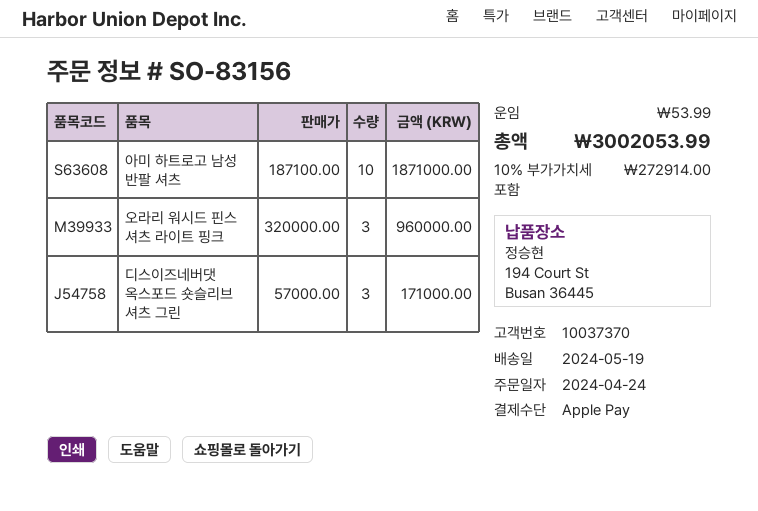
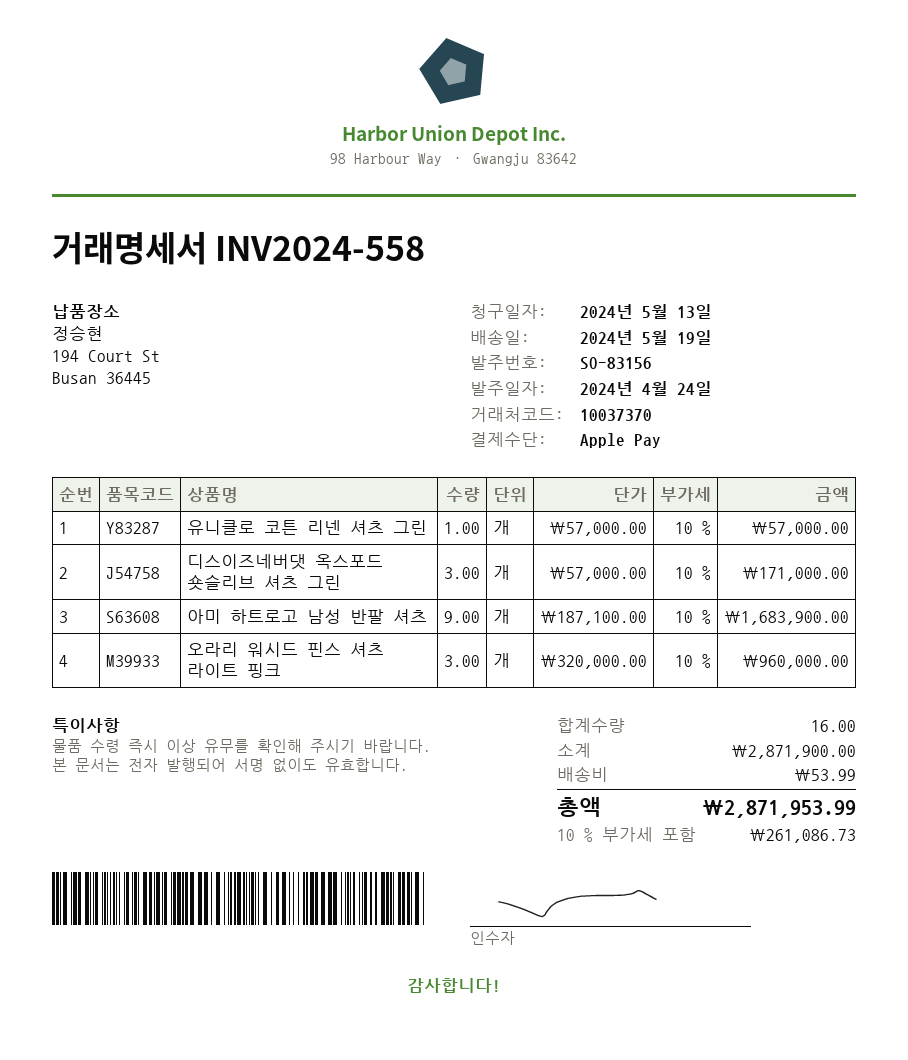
아미 하트로고 남성 반팔 셔츠: 10 x 187100.00 = 1871000.00 -> 9 x 187100.00 = 1683900.00
유니클로 코튼 리넨 셔츠 그린: none -> 1 x 57000.00 = 57000.00
tax: 10% = 272914.00 -> 10% = 261086.73
total: 3002053.99 -> 2871953.99

